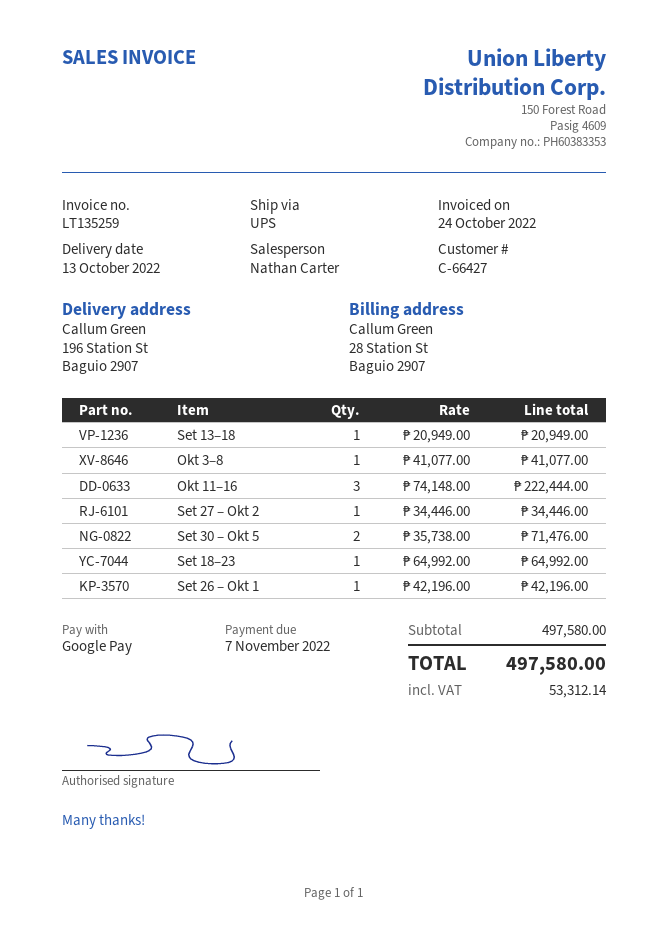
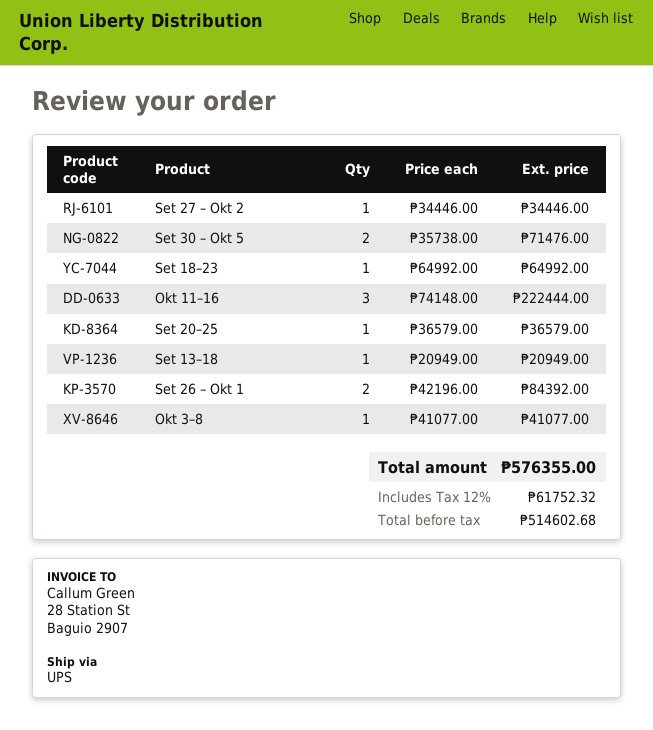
Set 26 – Okt 1: 1 x 42196.00 = 42196.00 -> 2 x 42196.00 = 84392.00
Set 20–25: none -> 1 x 36579.00 = 36579.00
tax: 53312.14 -> 61752.32
total: 497580.00 -> 576355.00

